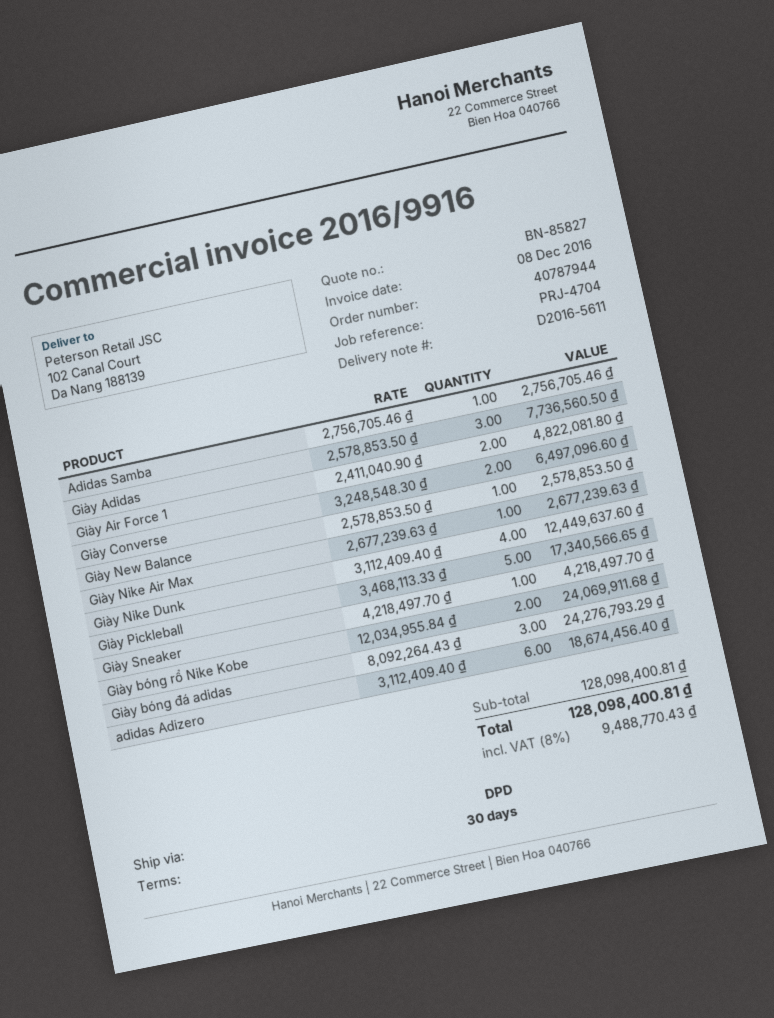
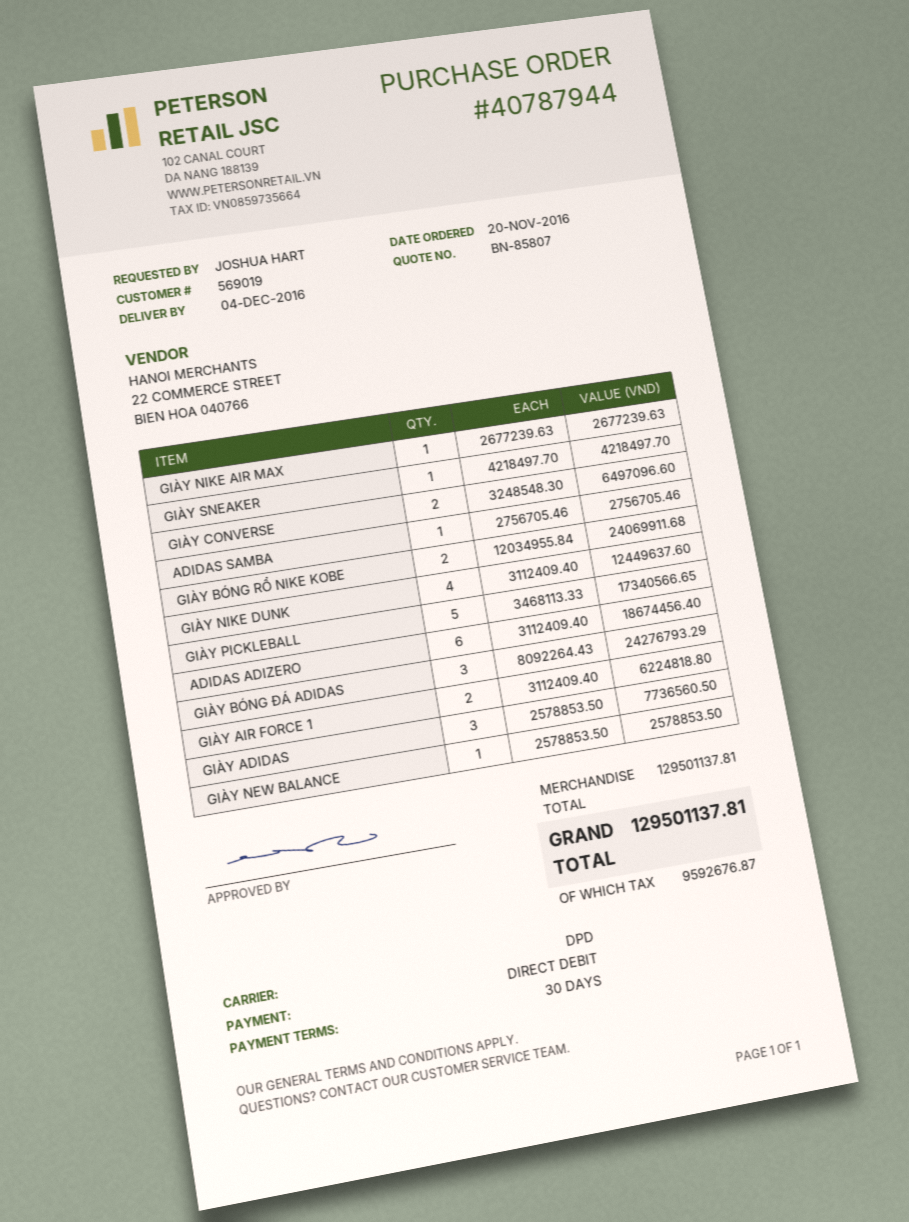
quote number: BN-85827 -> BN-85807
Giày Air Force 1: 2 x 2411040.90 = 4822081.80 -> 2 x 3112409.40 = 6224818.80
subtotal: 128098400.81 -> 129501137.81
tax: 9488770.43 -> 9592676.87
total: 128098400.81 -> 129501137.81

